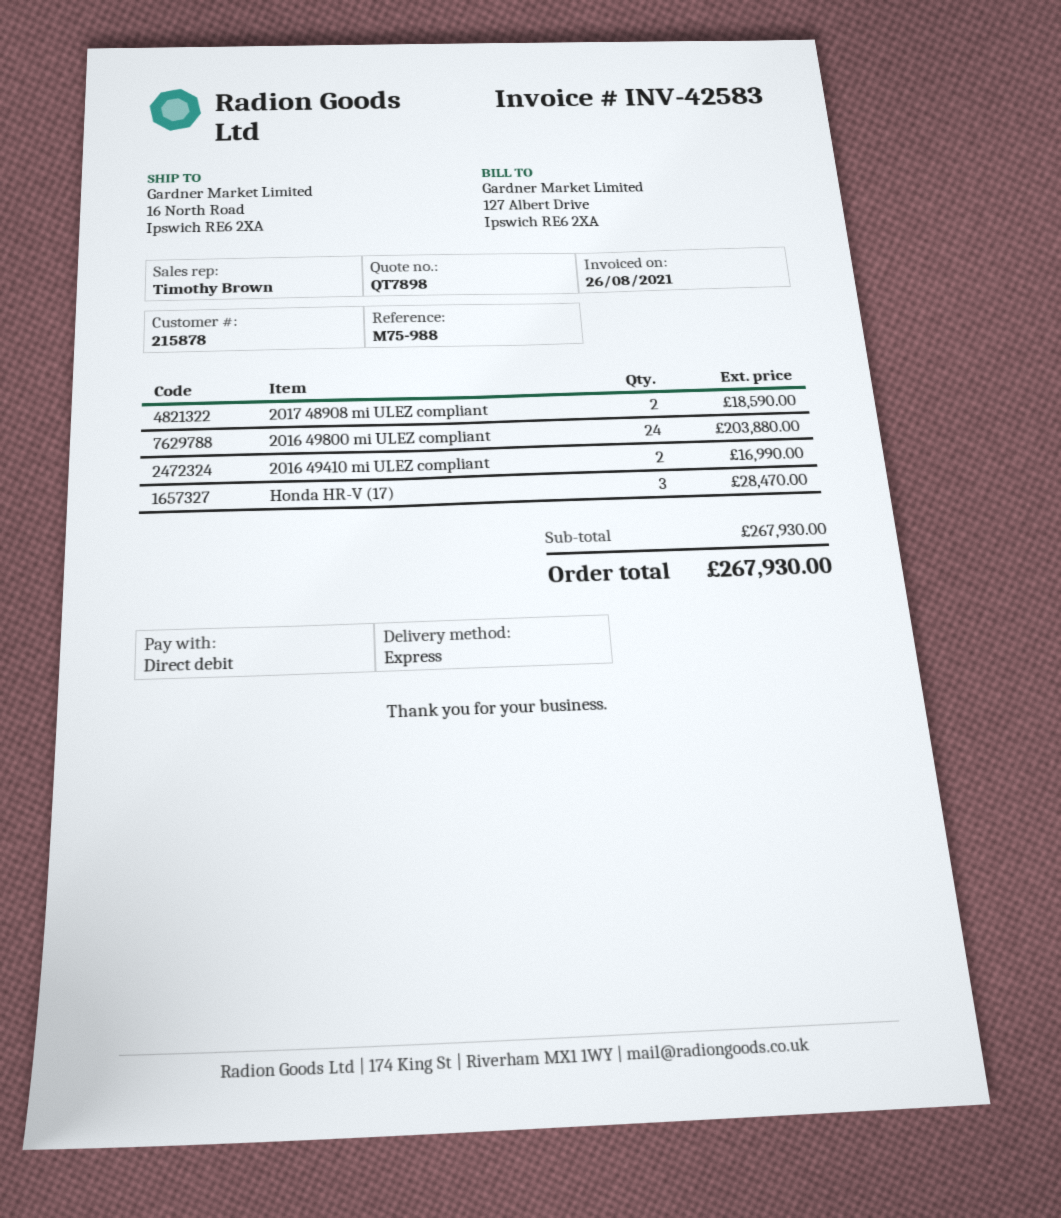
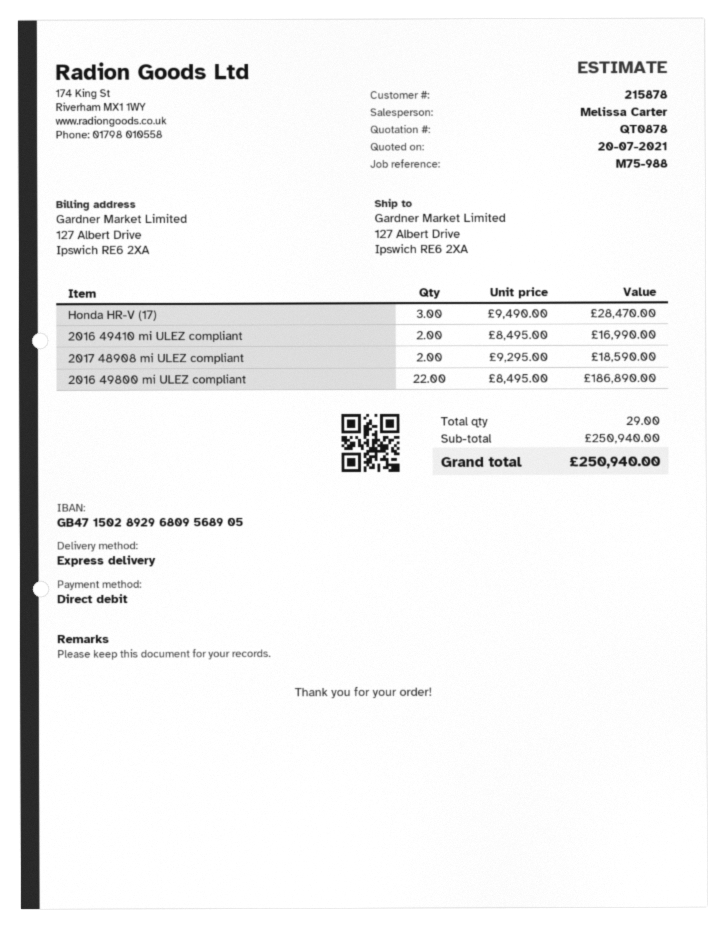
quote number: QT7898 -> QT0878
sales rep: Timothy Brown -> Melissa Carter
ship to: 16 North Road, Ipswich RE6 2XA -> 127 Albert Drive, Ipswich RE6 2XA
2016 49800 mi ULEZ compliant: 24 for 203880.00 -> 22 for 186890.00
subtotal: 267930.00 -> 250940.00
total: 267930.00 -> 250940.00

